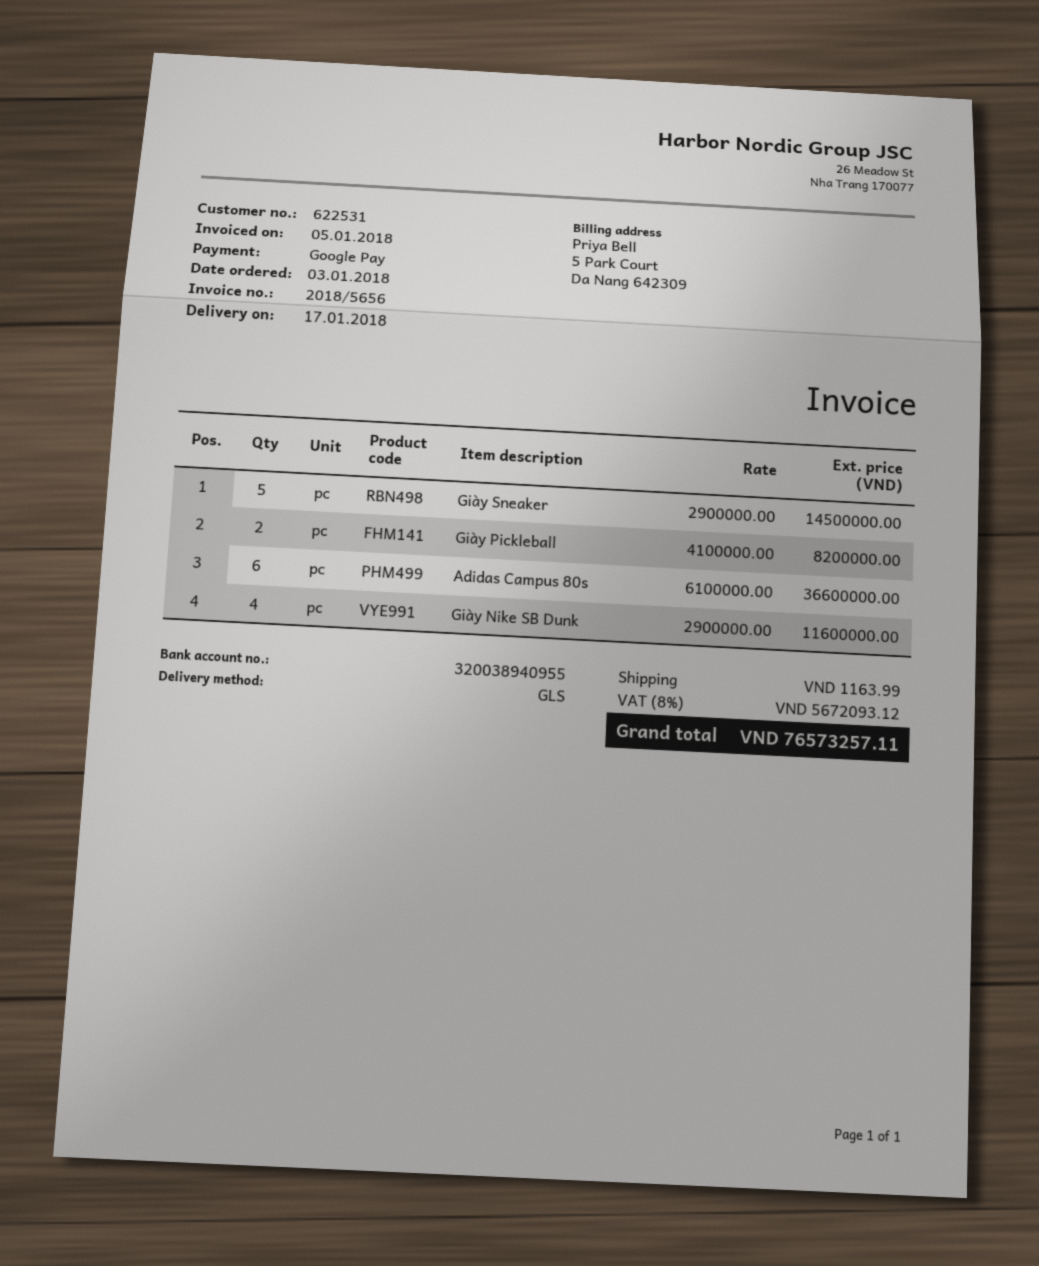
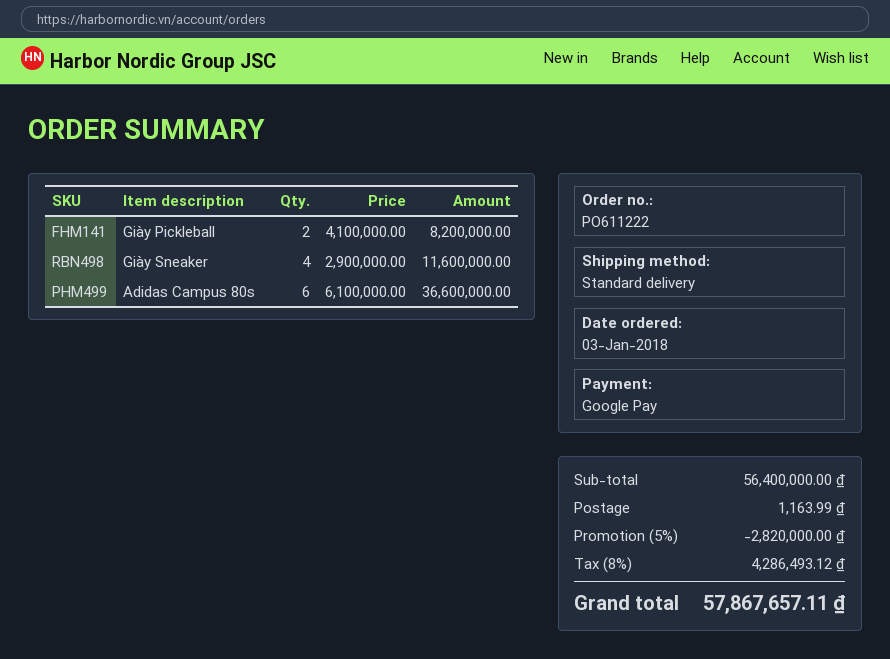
shipping method: GLS -> standard
Giày Sneaker: 5 x 2900000.00 = 14500000.00 -> 4 x 2900000.00 = 11600000.00
Giày Nike SB Dunk: 4 x 2900000.00 = 11600000.00 -> none
discount: none -> 5% = 2820000.00
tax: 8% = 5672093.12 -> 8% = 4286493.12
total: 76573257.11 -> 57867657.11

